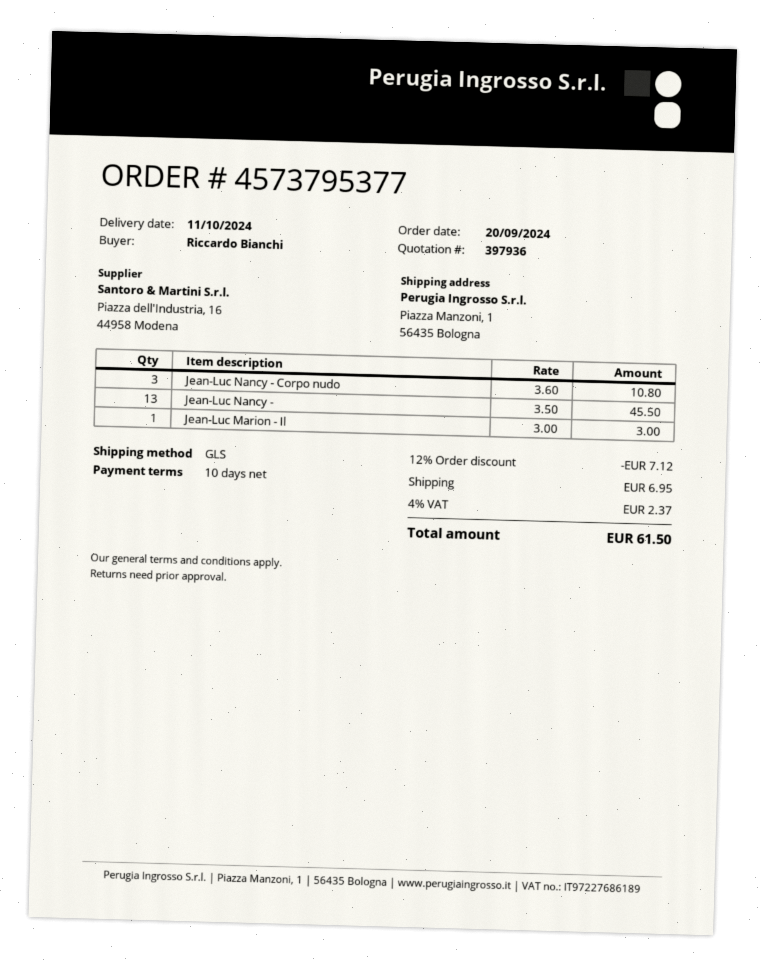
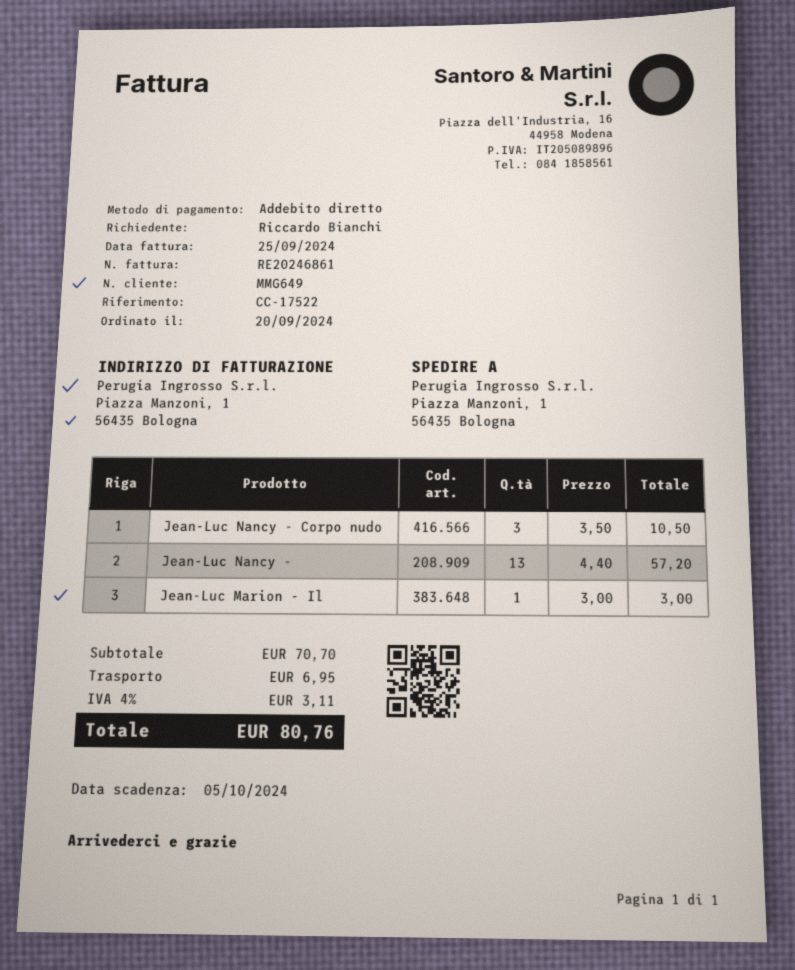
Jean-Luc Nancy - Corpo nudo: 3 x 3.60 = 10.80 -> 3 x 3.50 = 10.50
Jean-Luc Nancy -: 13 x 3.50 = 45.50 -> 13 x 4.40 = 57.20
discount: 12% = 7.12 -> none
tax: 4% = 2.37 -> 4% = 3.11
total: 61.50 -> 80.76

